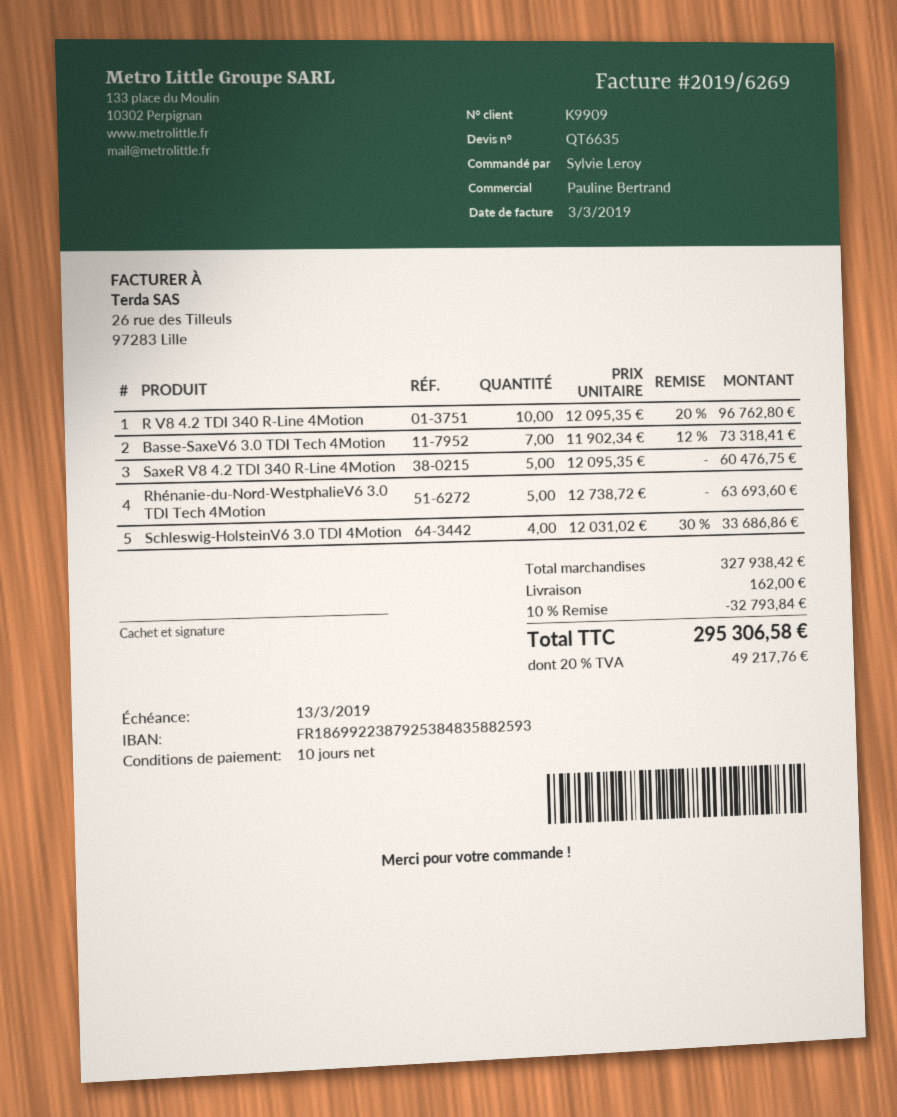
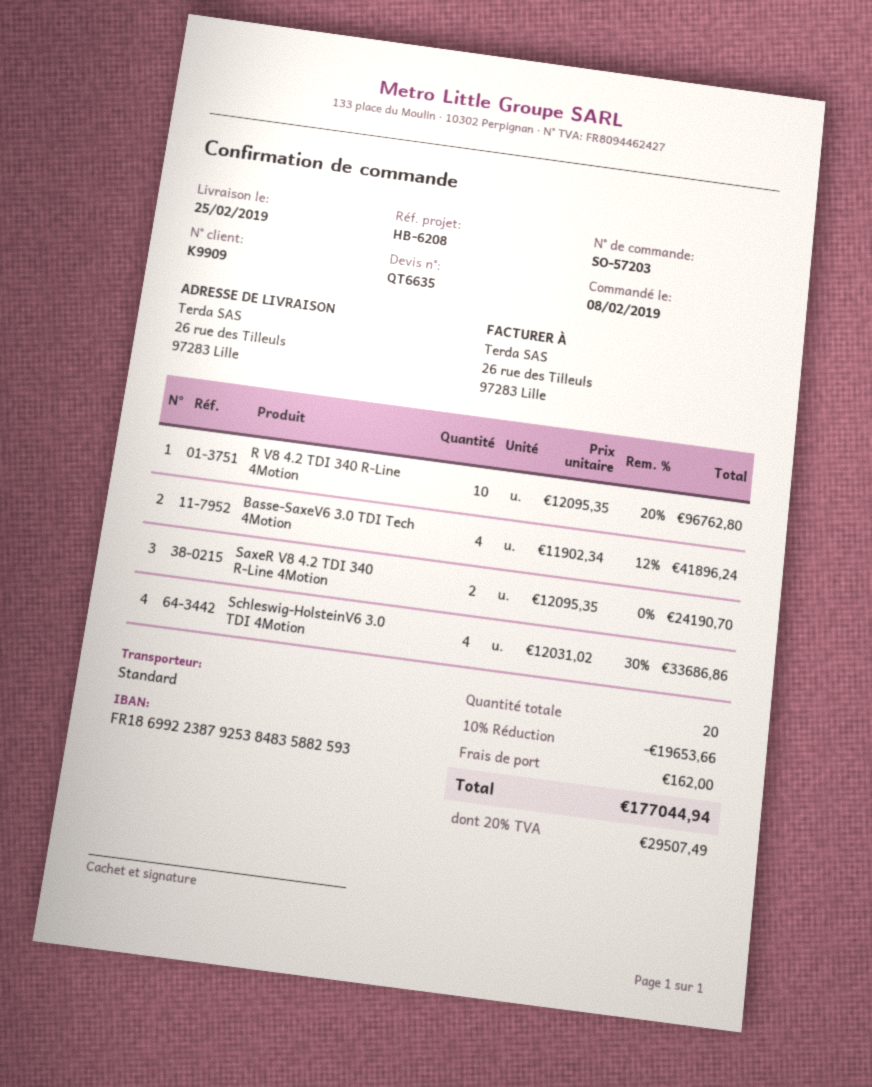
Basse-SaxeV6 3.0 TDI Tech 4Motion: 7 x 11902.34 - 12% = 73318.41 -> 4 x 11902.34 - 12% = 41896.24
SaxeR V8 4.2 TDI 340 R-Line 4Motion: 5 x 12095.35 = 60476.75 -> 2 x 12095.35 = 24190.70
Rhénanie-du-Nord-WestphalieV6 3.0 TDI Tech 4Motion: 5 x 12738.72 = 63693.60 -> none
discount: 10% = 32793.84 -> 10% = 19653.66
tax: 20% = 49217.76 -> 20% = 29507.49
total: 295306.58 -> 177044.94

